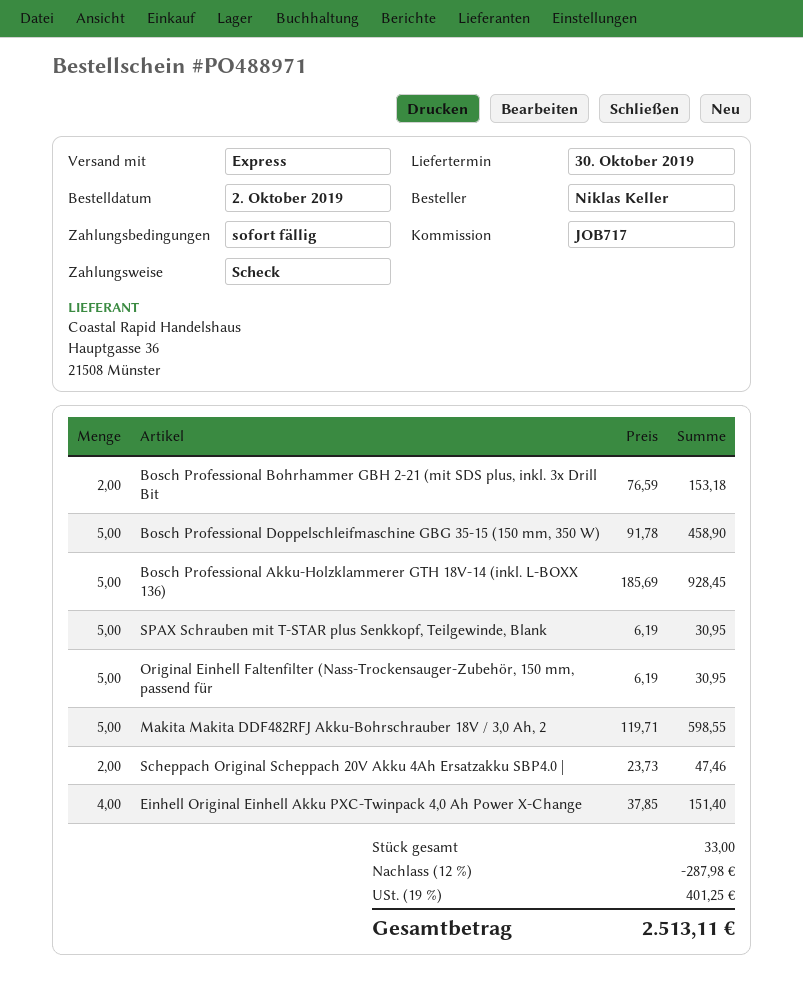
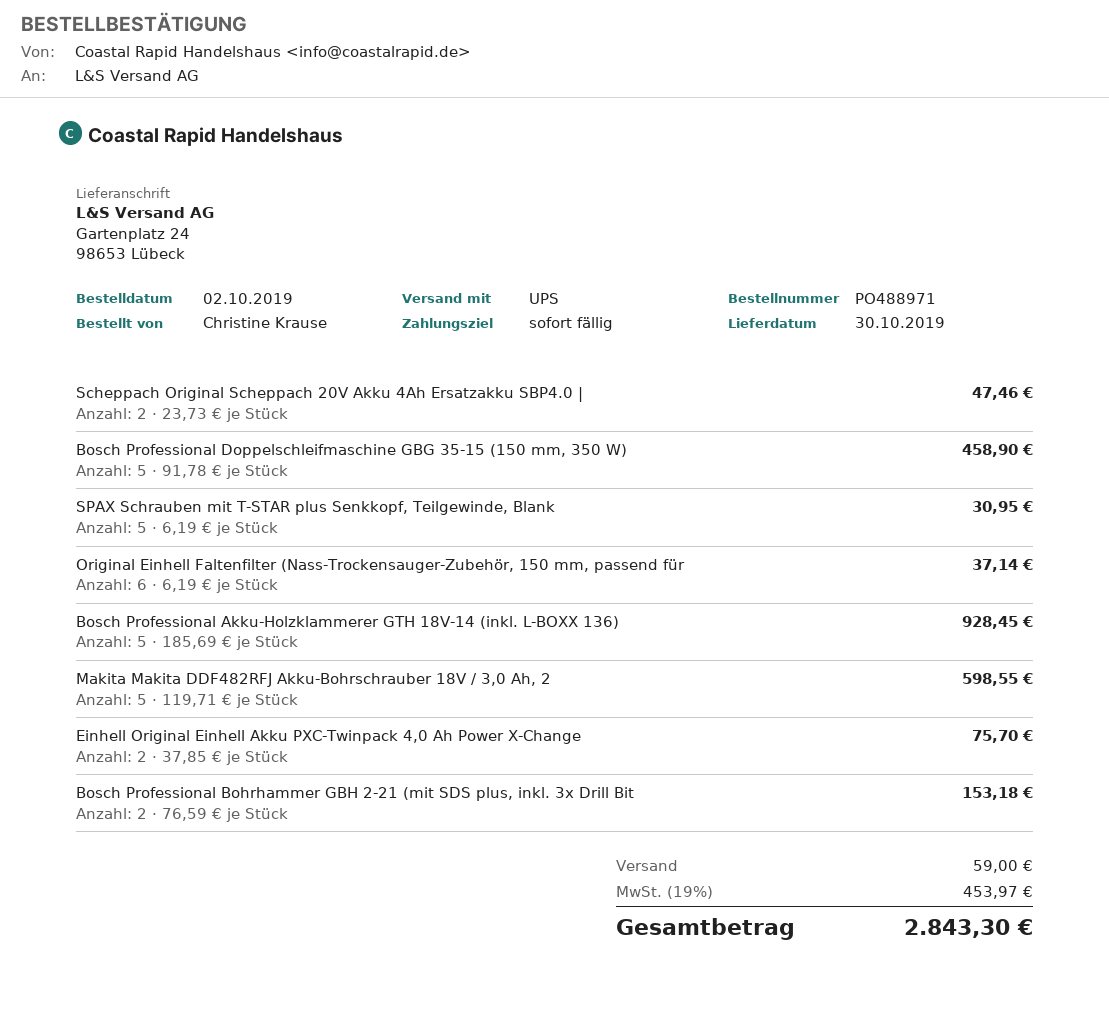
ordered by: Niklas Keller -> Christine Krause
shipping method: express -> UPS
Original Einhell Faltenfilter (Nass-Trockensauger-Zubehör, 150 mm, passend für: 5 x 6.19 = 30.95 -> 6 x 6.19 = 37.14
Einhell Original Einhell Akku PXC-Twinpack 4,0 Ah Power X-Change: 4 x 37.85 = 151.40 -> 2 x 37.85 = 75.70
discount: 12% = 287.98 -> none
shipping: none -> 59.00
tax: 19% = 401.25 -> 19% = 453.97
total: 2513.11 -> 2843.30

